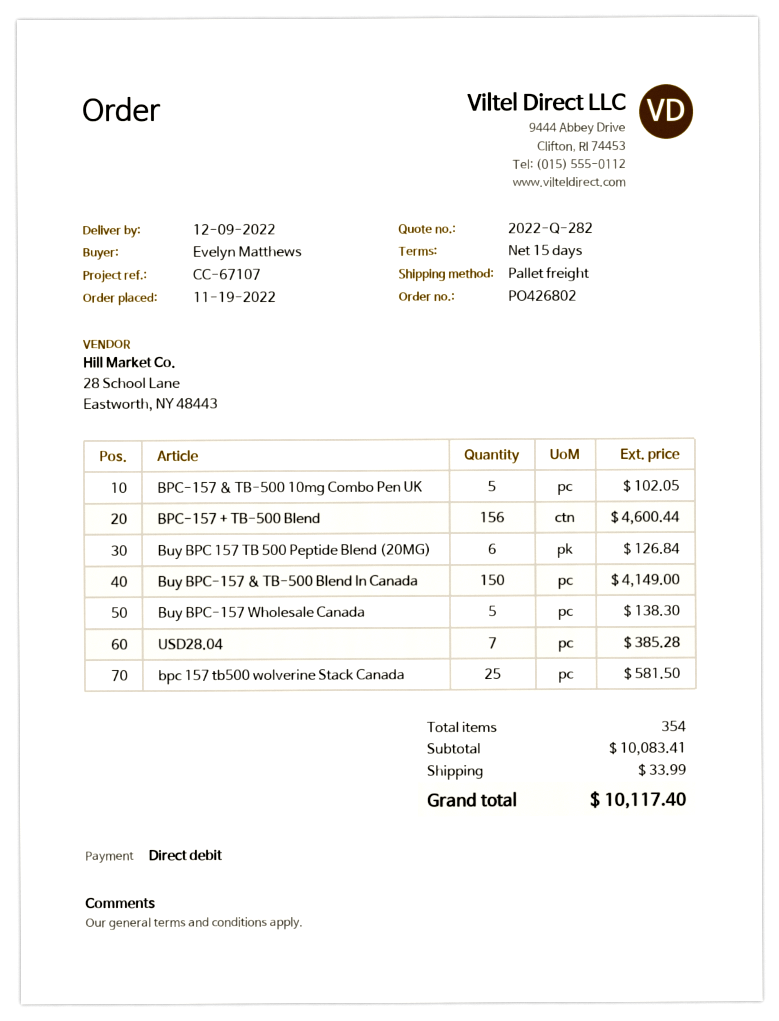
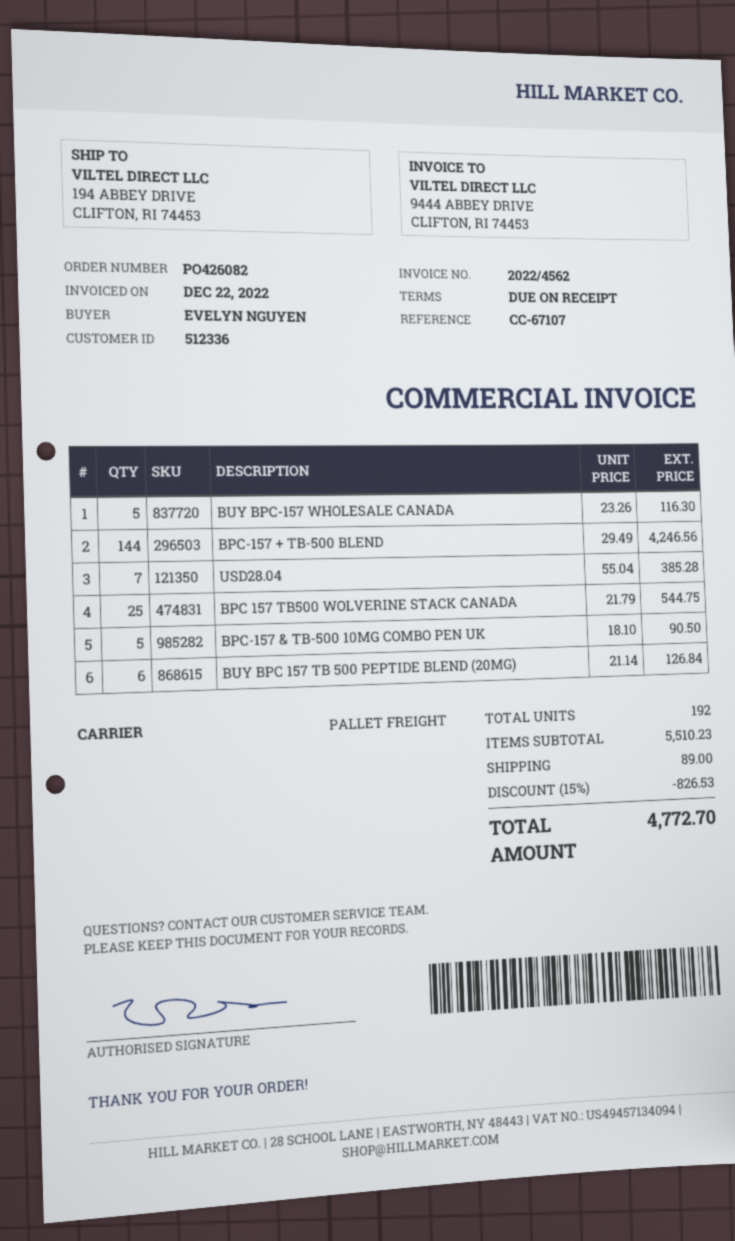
order number: PO426802 -> PO426082
payment terms: 15 days -> on receipt
ordered by: Evelyn Matthews -> EVELYN NGUYEN
BPC-157 & TB-500 10mg Combo Pen UK: 5 for 102.05 -> 5 for 90.50
BPC-157 + TB-500 Blend: 156 for 4600.44 -> 144 for 4246.56
Buy BPC-157 & TB-500 Blend In Canada: 150 for 4149.00 -> none
Buy BPC-157 Wholesale Canada: 5 for 138.30 -> 5 for 116.30
bpc 157 tb500 wolverine Stack Canada: 25 for 581.50 -> 25 for 544.75
total quantity: 354 -> 192
subtotal: 10083.41 -> 5510.23
discount: none -> 15% = 826.53
shipping: 33.99 -> 89.00
total: 10117.40 -> 4772.70

